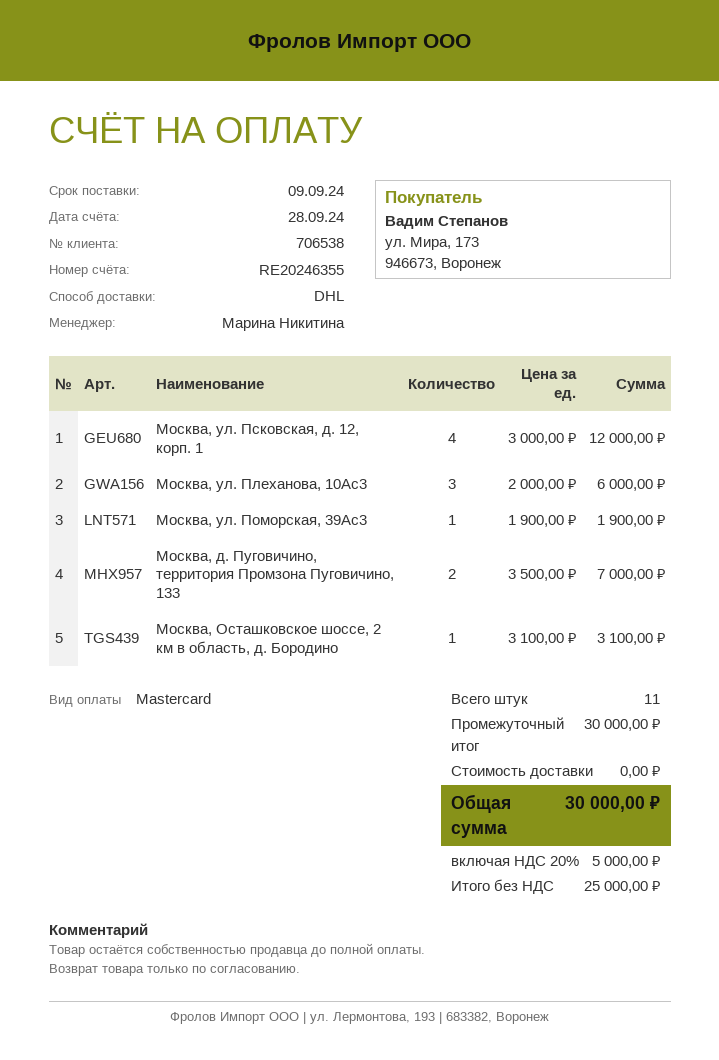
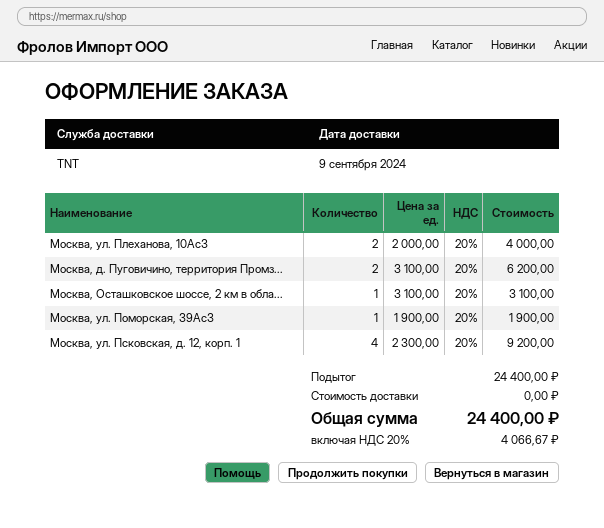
shipping method: DHL -> TNT
Москва, ул. Псковская, д. 12, корп. 1: 4 x 3000.00 = 12000.00 -> 4 x 2300.00 = 9200.00
Москва, ул. Плеханова, 10Ас3: 3 x 2000.00 = 6000.00 -> 2 x 2000.00 = 4000.00
Москва, д. Пуговичино, территория Промзона Пуговичино, 133: 2 x 3500.00 = 7000.00 -> 2 x 3100.00 = 6200.00
subtotal: 30000.00 -> 24400.00
tax: 20% = 5000.00 -> 20% = 4066.67
total: 30000.00 -> 24400.00

